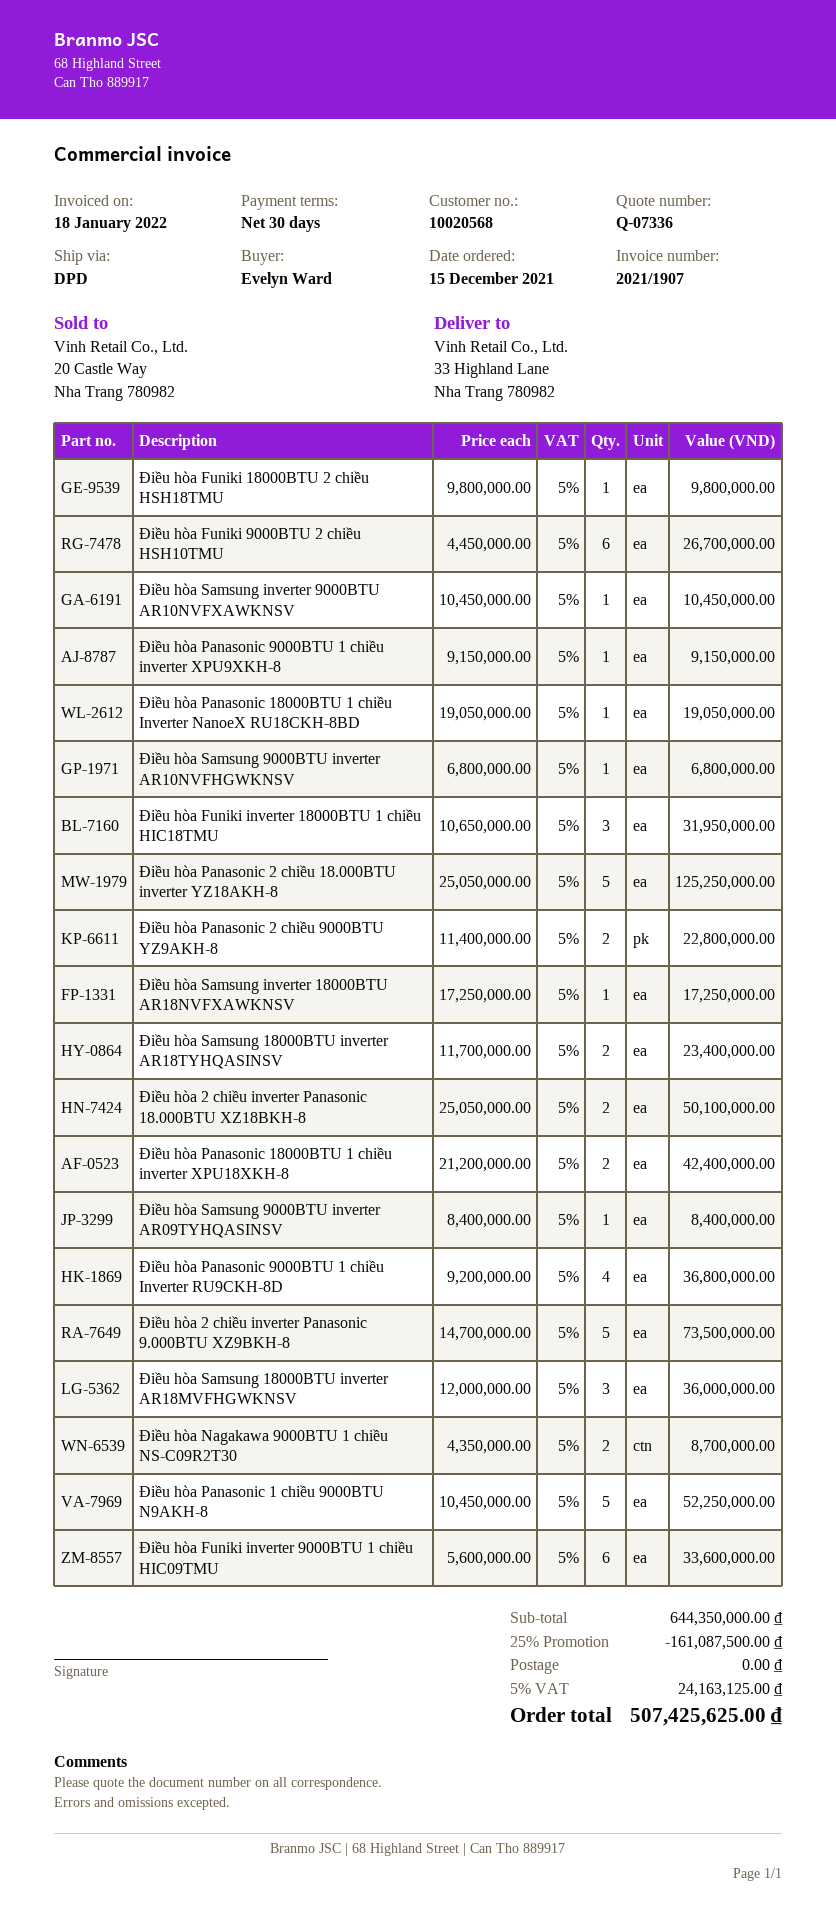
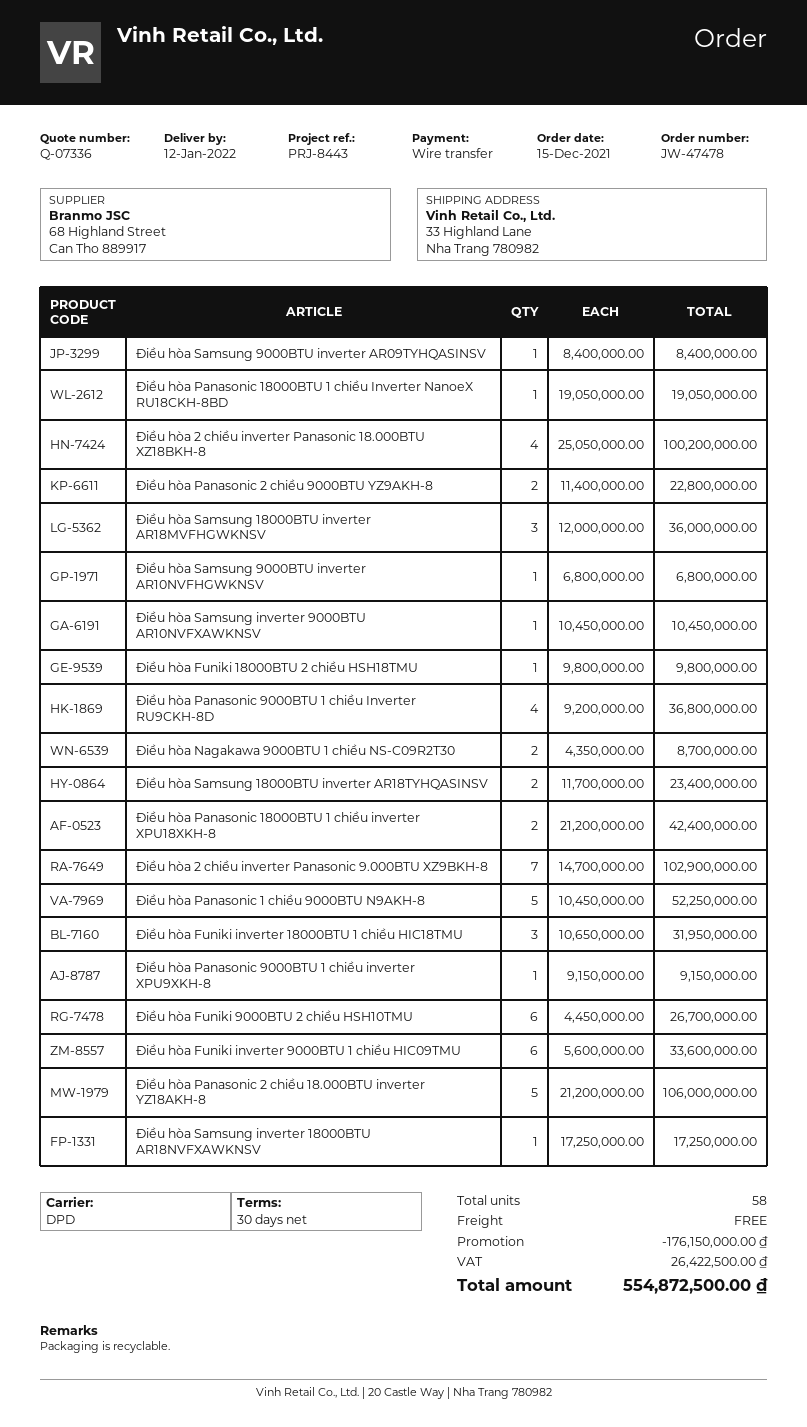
Điều hòa Panasonic 2 chiều 18.000BTU inverter YZ18AKH-8: 5 x 25050000.00 = 125250000.00 -> 5 x 21200000.00 = 106000000.00
Điều hòa 2 chiều inverter Panasonic 18.000BTU XZ18BKH-8: 2 x 25050000.00 = 50100000.00 -> 4 x 25050000.00 = 100200000.00
Điều hòa 2 chiều inverter Panasonic 9.000BTU XZ9BKH-8: 5 x 14700000.00 = 73500000.00 -> 7 x 14700000.00 = 102900000.00
discount: 161087500.00 -> 176150000.00
tax: 24163125.00 -> 26422500.00
total: 507425625.00 -> 554872500.00

